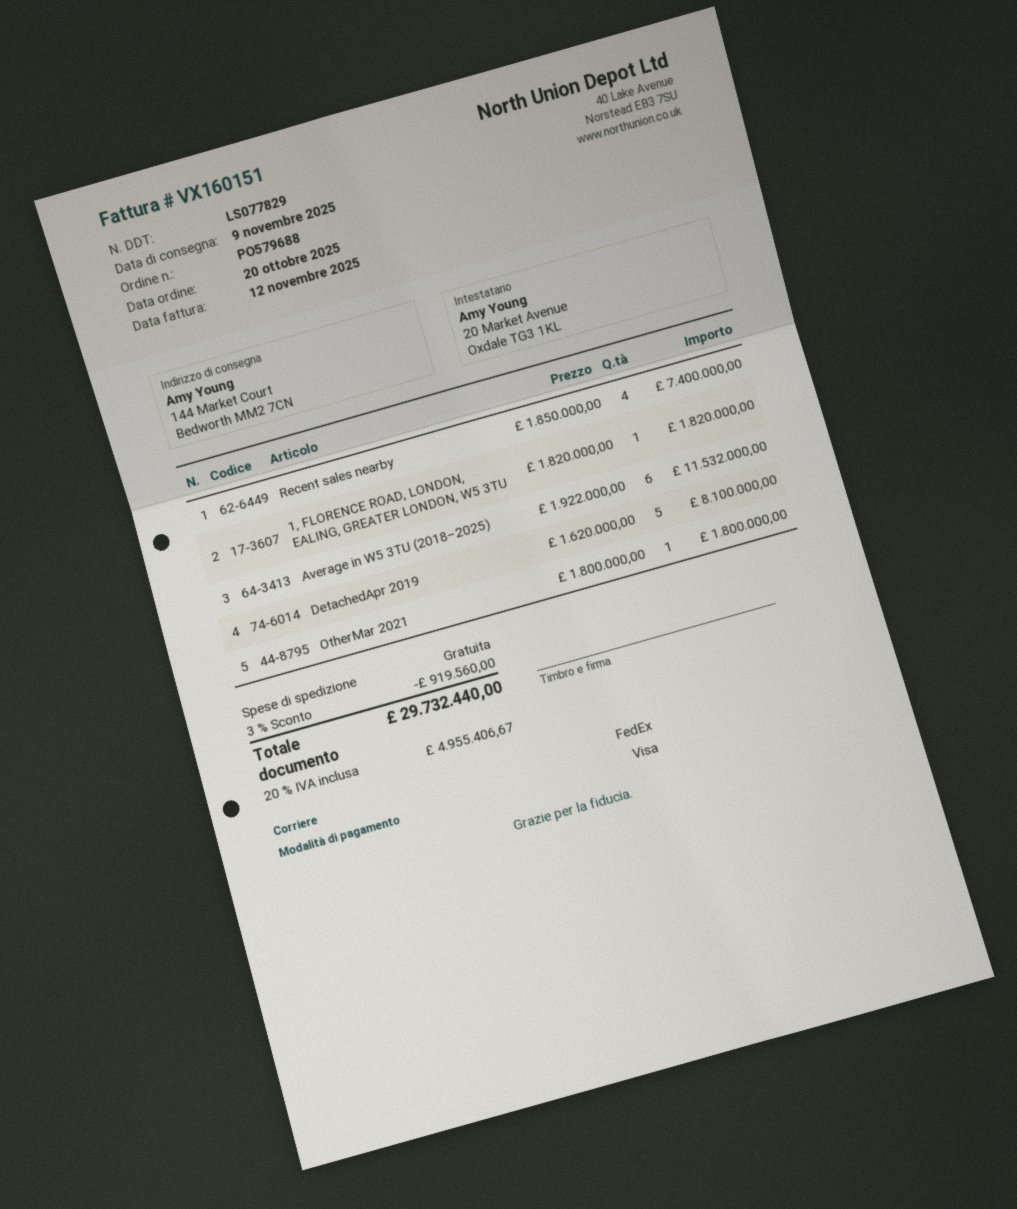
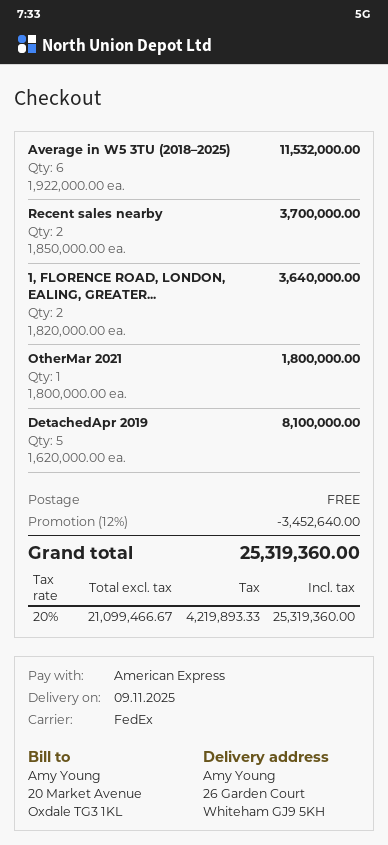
payment method: Visa -> American Express
ship to: 144 Market Court, Bedworth MM2 7CN -> 26 Garden Court, Whiteham GJ9 5KH
Recent sales nearby: 4 x 1850000.00 = 7400000.00 -> 2 x 1850000.00 = 3700000.00
1, FLORENCE ROAD, LONDON, EALING, GREATER LONDON, W5 3TU: 1 x 1820000.00 = 1820000.00 -> 2 x 1820000.00 = 3640000.00
discount: 3% = 919560.00 -> 12% = 3452640.00
tax: 20% = 4955406.67 -> 20% = 4219893.33
total: 29732440.00 -> 25319360.00

